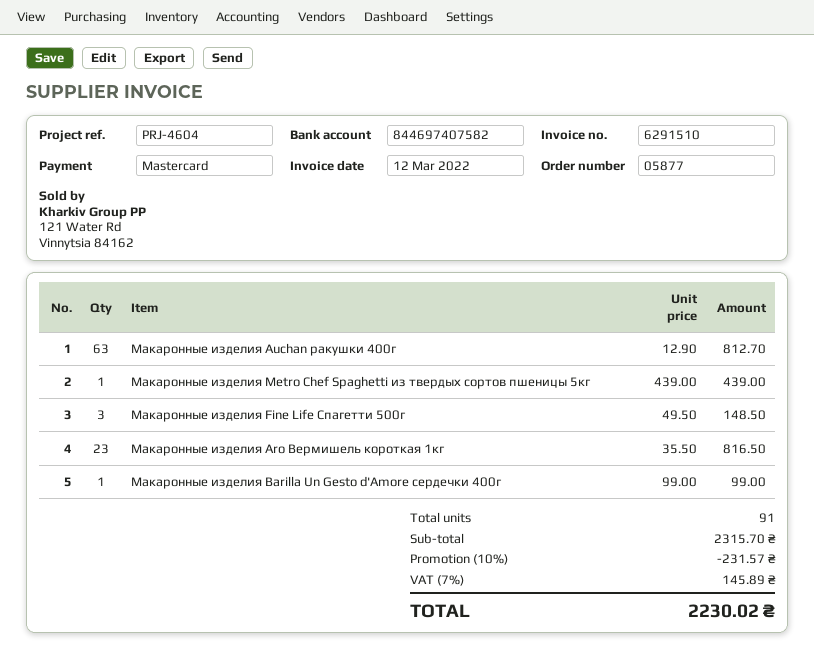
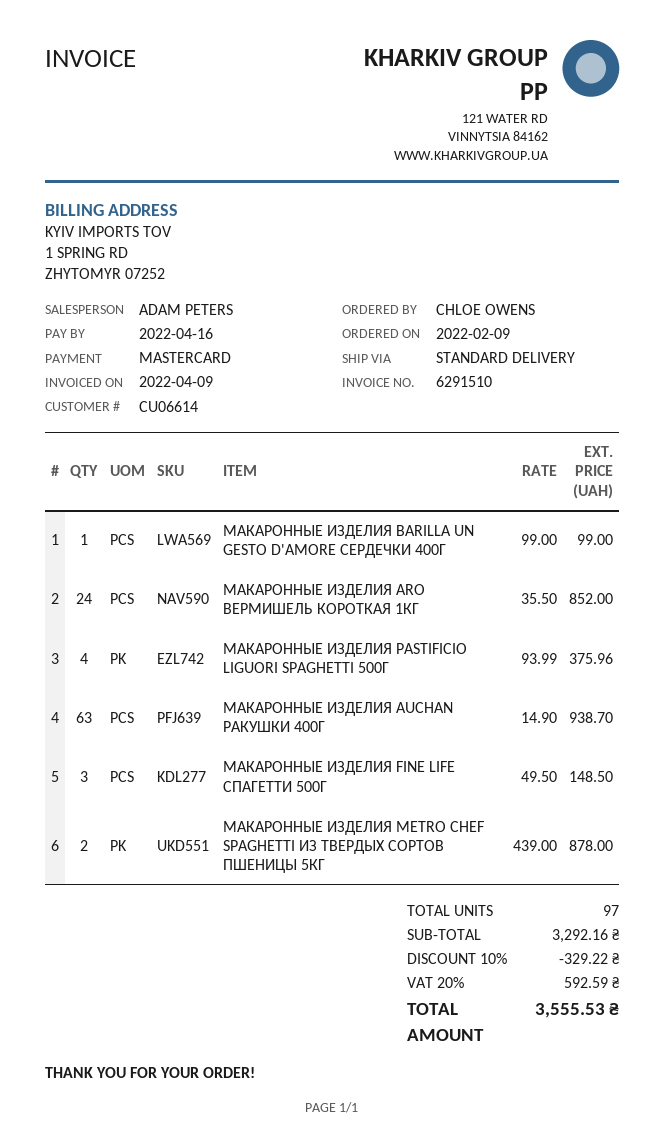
invoice date: 2022-03-12 -> 2022-04-09
Макаронные изделия Auchan ракушки 400г: 63 x 12.90 = 812.70 -> 63 x 14.90 = 938.70
Макаронные изделия Metro Chef Spaghetti из твердых сортов пшеницы 5кг: 1 x 439.00 = 439.00 -> 2 x 439.00 = 878.00
Макаронные изделия Aro Вермишель короткая 1кг: 23 x 35.50 = 816.50 -> 24 x 35.50 = 852.00
МАКАРОННЫЕ ИЗДЕЛИЯ PASTIFICIO LIGUORI SPAGHETTI 500Г: none -> 4 x 93.99 = 375.96
total quantity: 91 -> 97
subtotal: 2315.70 -> 3292.16
discount: 10% = 231.57 -> 10% = 329.22
tax: 7% = 145.89 -> 20% = 592.59
total: 2230.02 -> 3555.53

